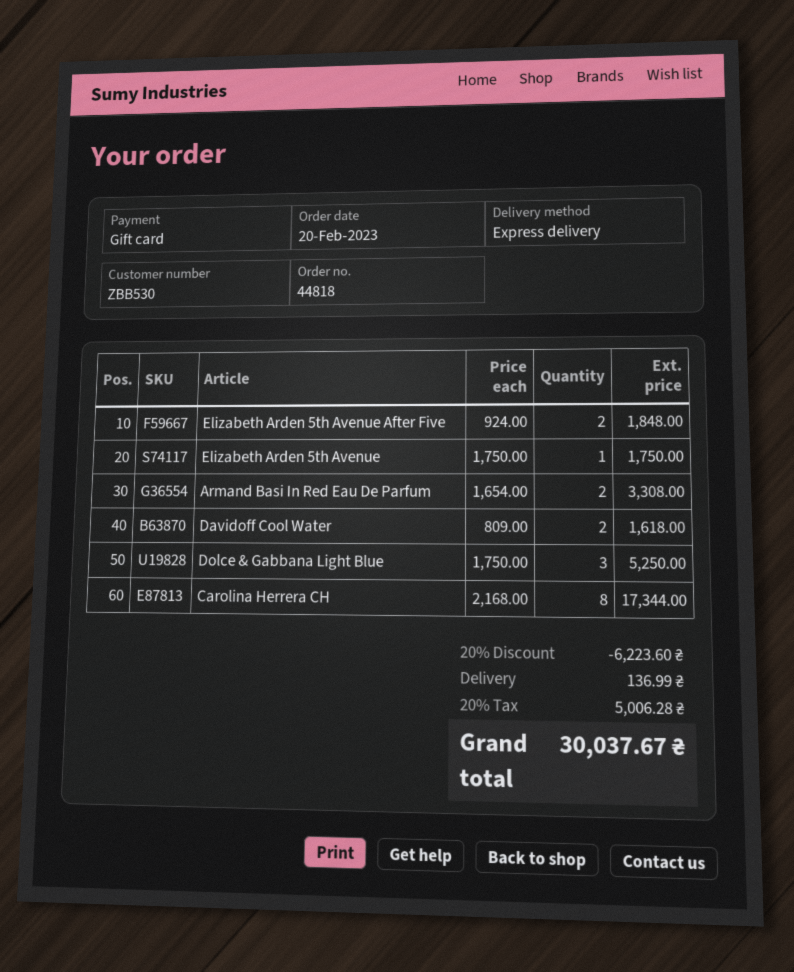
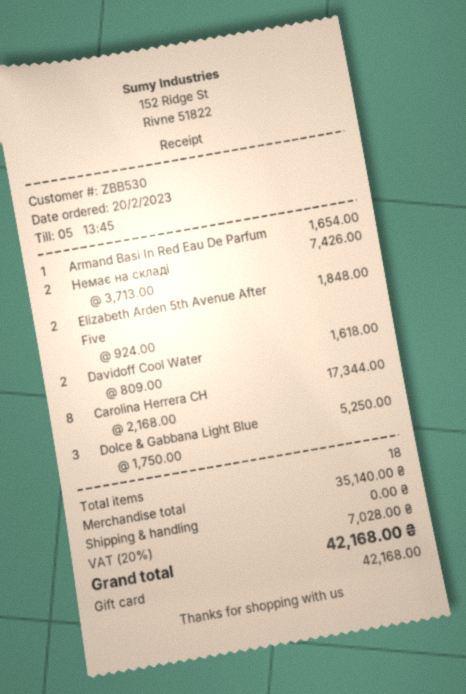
Elizabeth Arden 5th Avenue: 1 x 1750.00 = 1750.00 -> none
Armand Basi In Red Eau De Parfum: 2 x 1654.00 = 3308.00 -> 1 x 1654.00 = 1654.00
Немає на складі: none -> 2 x 3713.00 = 7426.00
discount: 20% = 6223.60 -> none
shipping: 136.99 -> 0.00
tax: 20% = 5006.28 -> 20% = 7028.00
total: 30037.67 -> 42168.00

